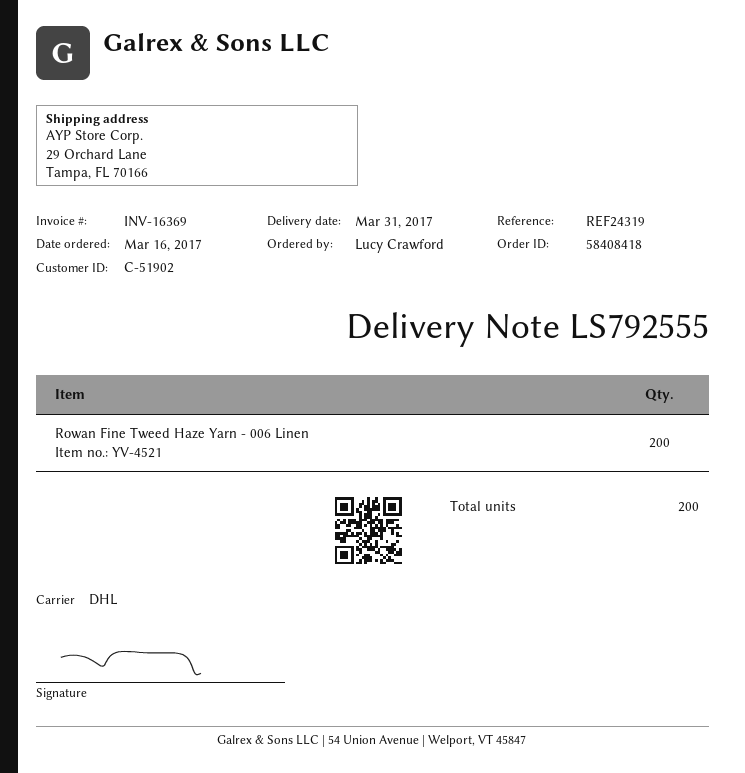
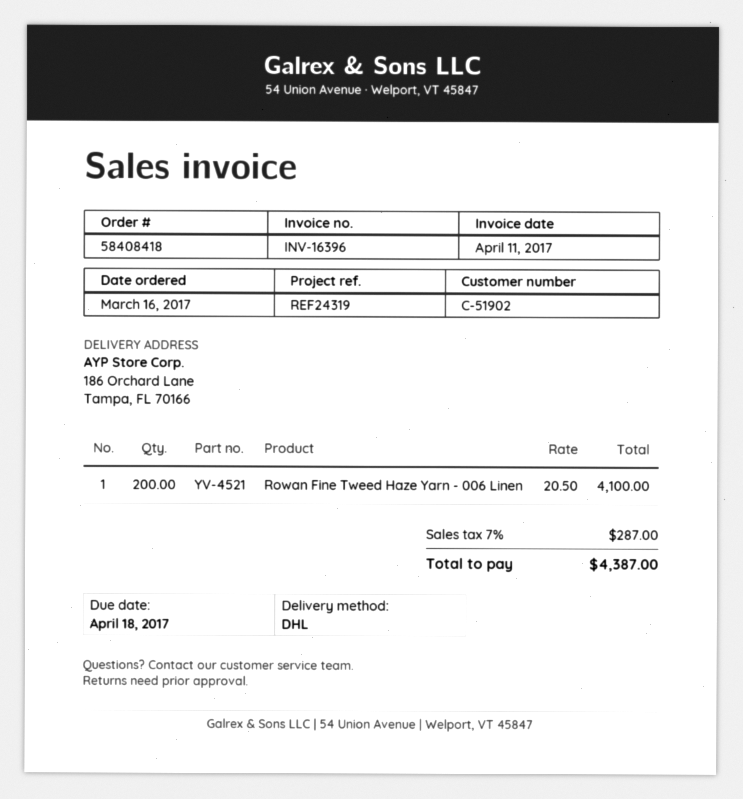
invoice number: INV-16369 -> INV-16396
ship to: 29 Orchard Lane, Tampa, FL 70166 -> 186 Orchard Lane, Tampa, FL 70166

